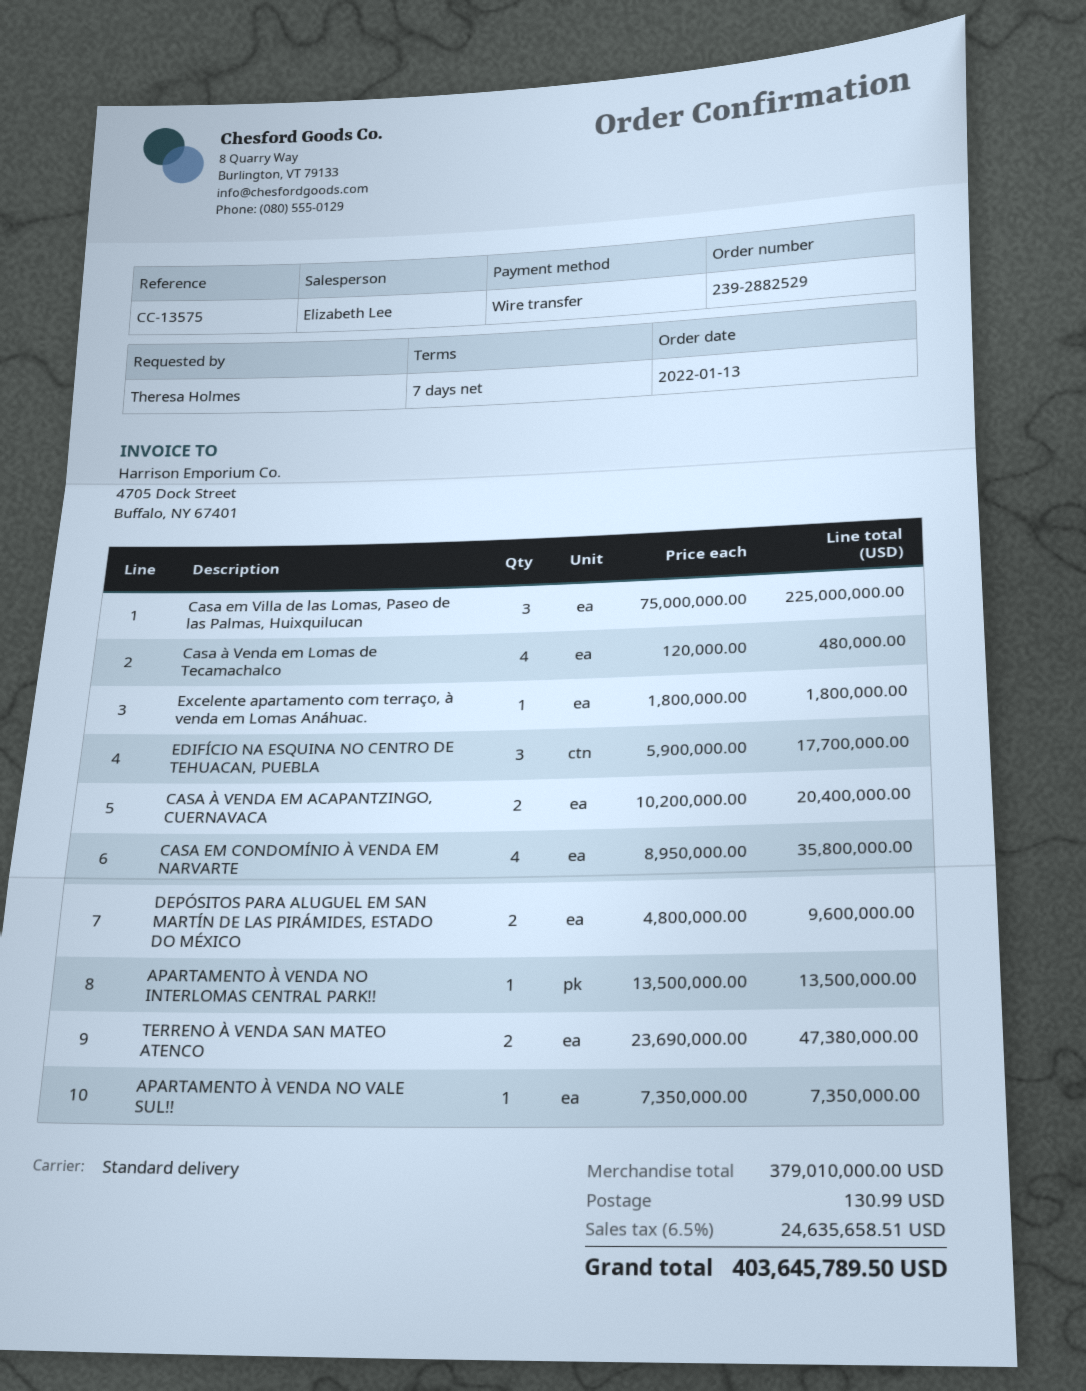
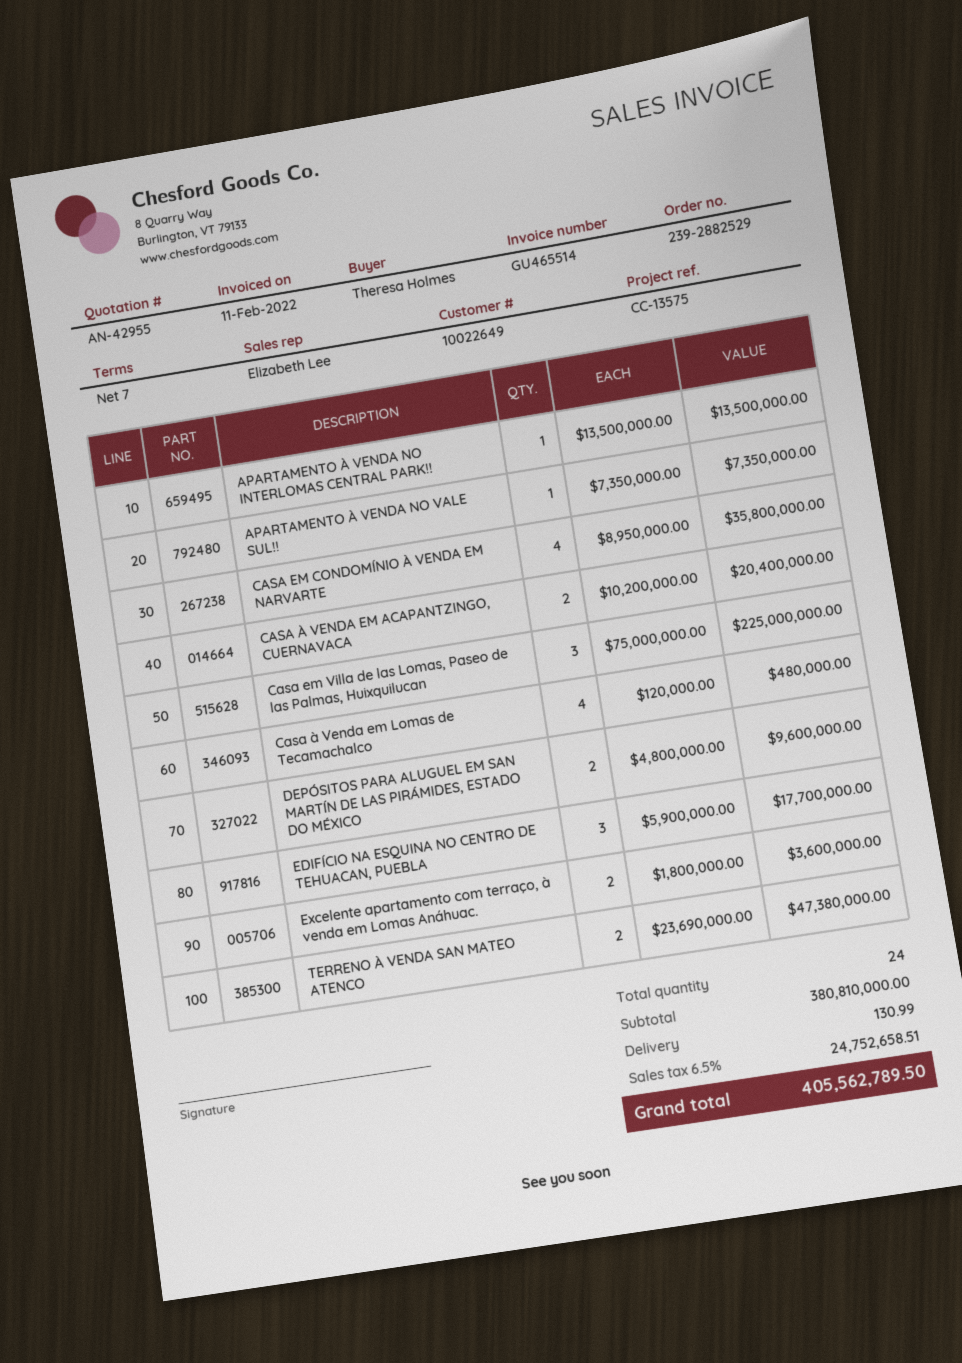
Excelente apartamento com terraço, à venda em Lomas Anáhuac.: 1 x 1800000.00 = 1800000.00 -> 2 x 1800000.00 = 3600000.00
subtotal: 379010000.00 -> 380810000.00
tax: 6.5% = 24635658.51 -> 6.5% = 24752658.51
total: 403645789.50 -> 405562789.50

